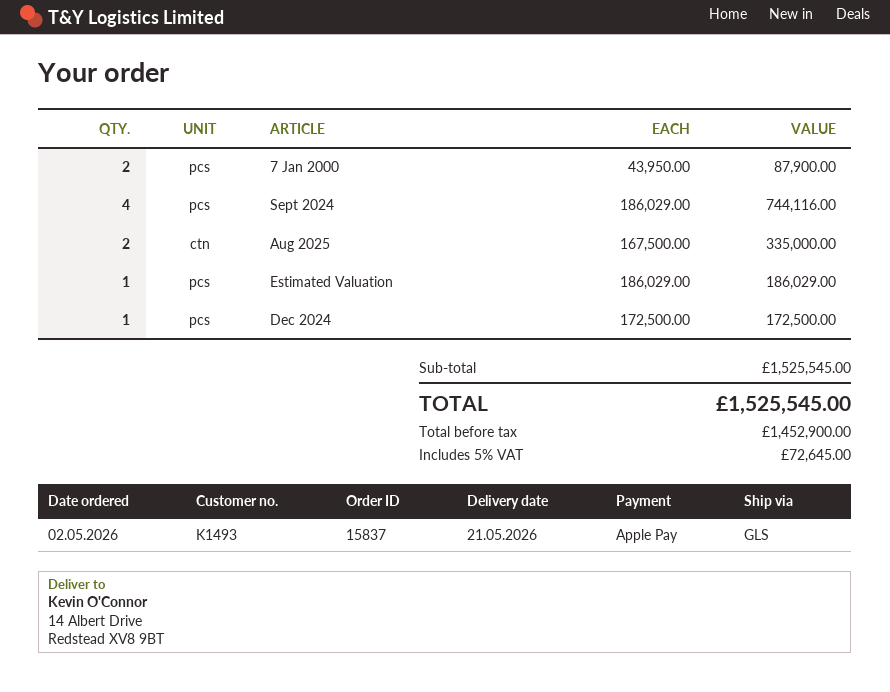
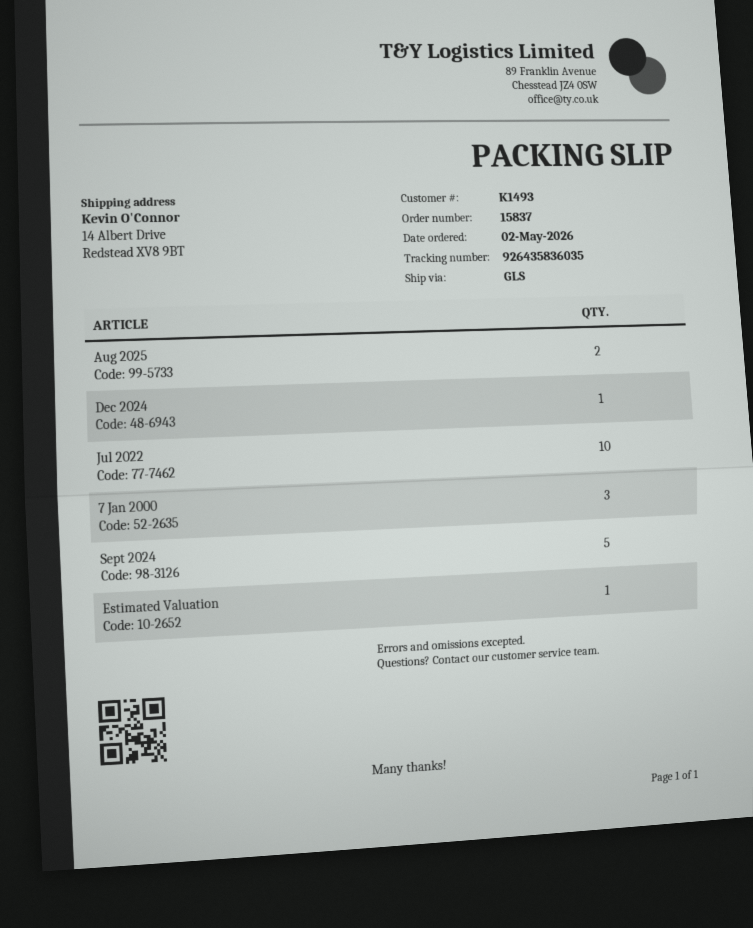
7 Jan 2000: 2 -> 3
Sept 2024: 4 -> 5
Jul 2022: none -> 10

